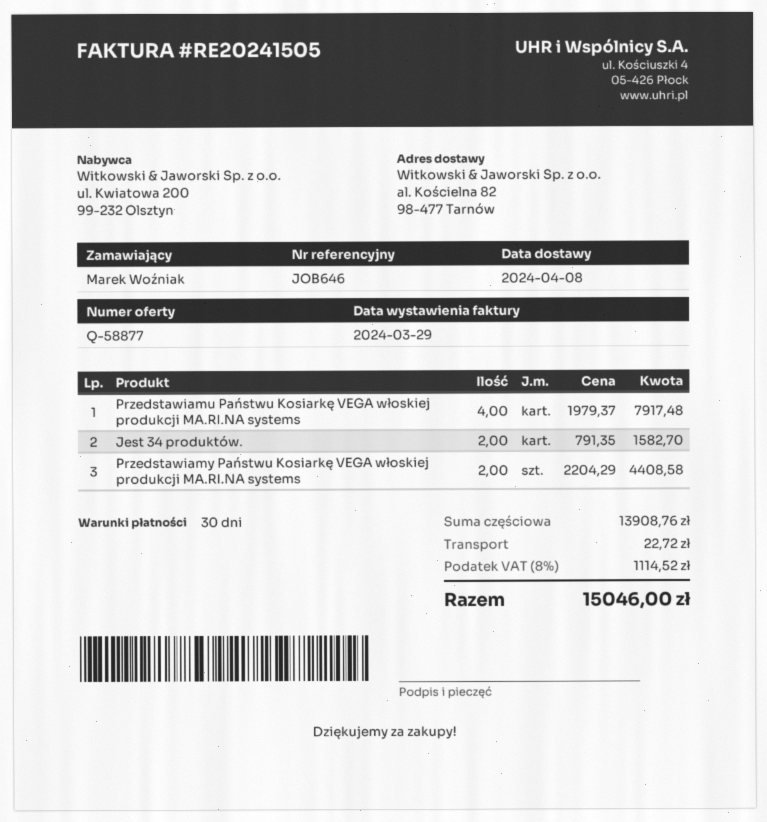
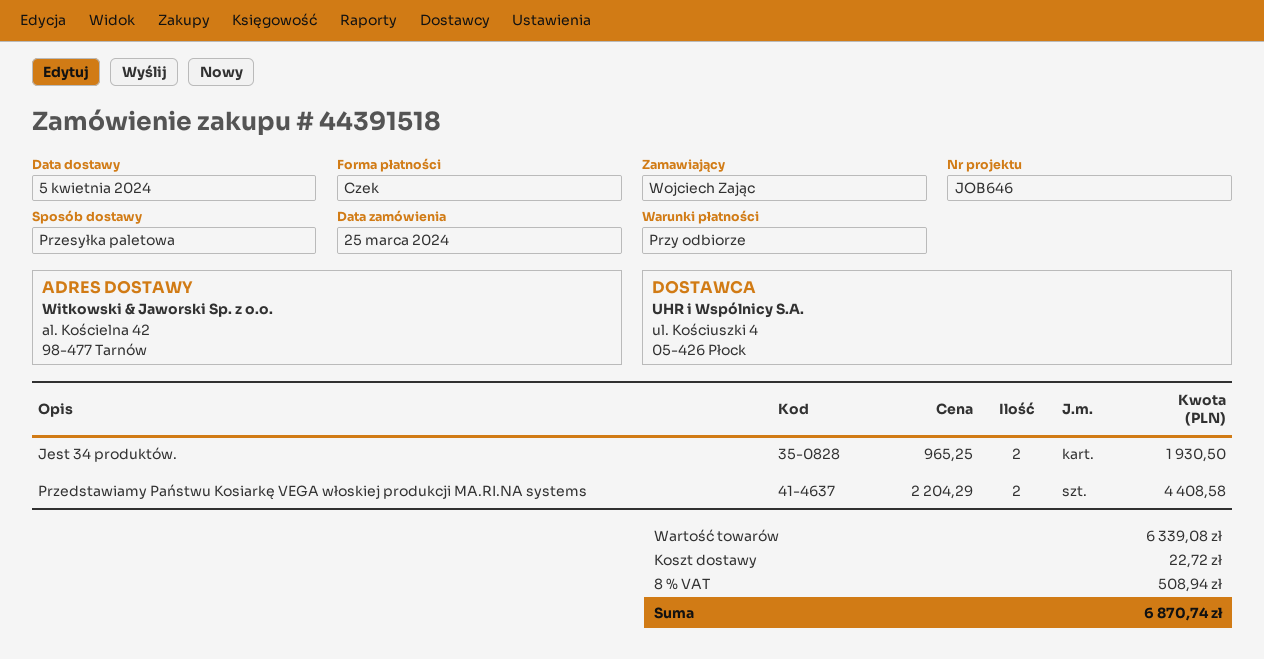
delivery date: 2024-04-08 -> 2024-04-05
payment terms: 30 days -> on receipt
ordered by: Marek Woźniak -> Wojciech Zając
ship to: al. Kościelna 82, 98-477 Tarnów -> al. Kościelna 42, 98-477 Tarnów
Przedstawiamu Państwu Kosiarkę VEGA włoskiej produkcji MA.RI.NA systems: 4 x 1979.37 = 7917.48 -> none
Jest 34 produktów.: 2 x 791.35 = 1582.70 -> 2 x 965.25 = 1930.50
subtotal: 13908.76 -> 6339.08
tax: 8% = 1114.52 -> 8% = 508.94
total: 15046.00 -> 6870.74

